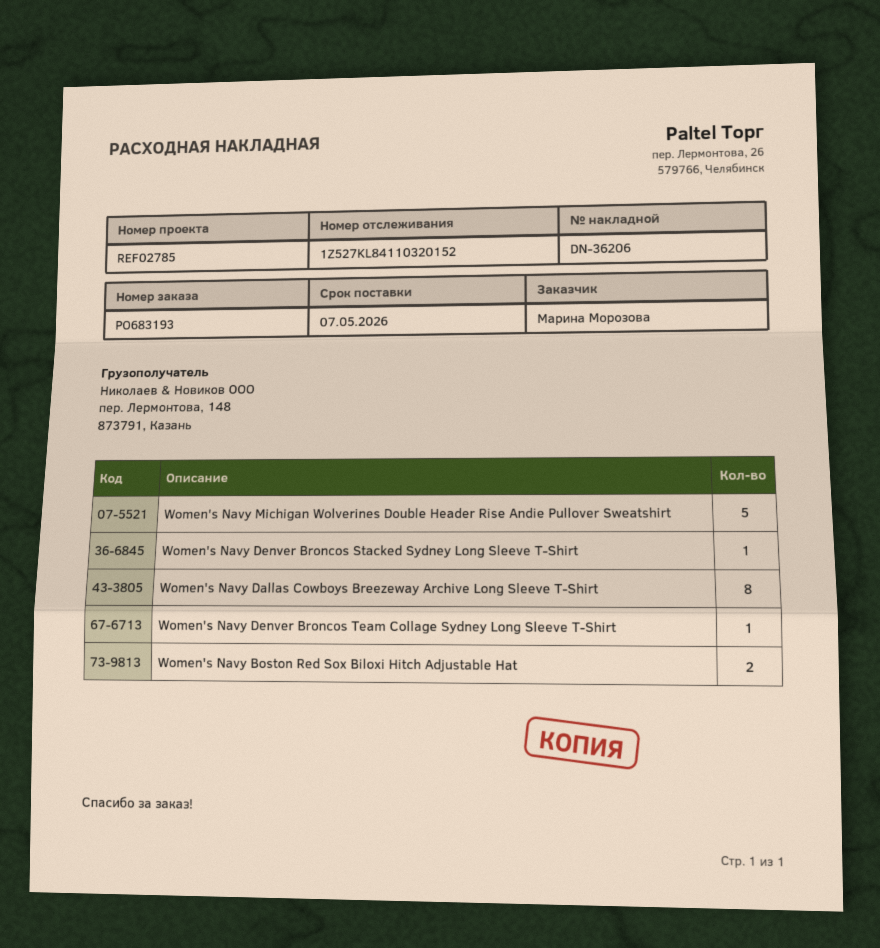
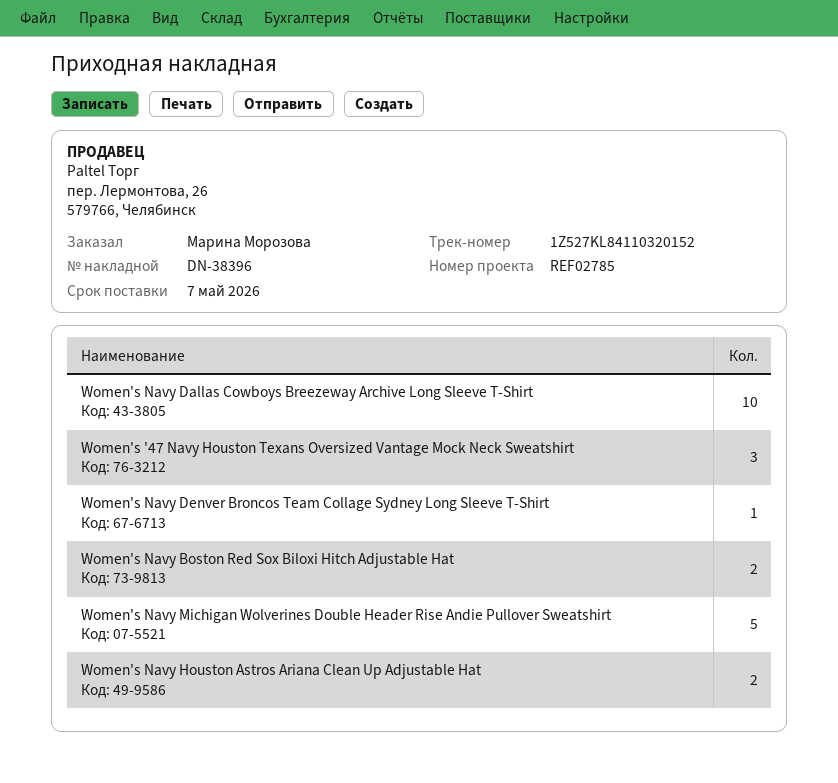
delivery note number: DN-36206 -> DN-38396
Women's Navy Denver Broncos Stacked Sydney Long Sleeve T-Shirt: 1 -> none
Women's Navy Dallas Cowboys Breezeway Archive Long Sleeve T-Shirt: 8 -> 10
Women's '47 Navy Houston Texans Oversized Vantage Mock Neck Sweatshirt: none -> 3
Women's Navy Houston Astros Ariana Clean Up Adjustable Hat: none -> 2

